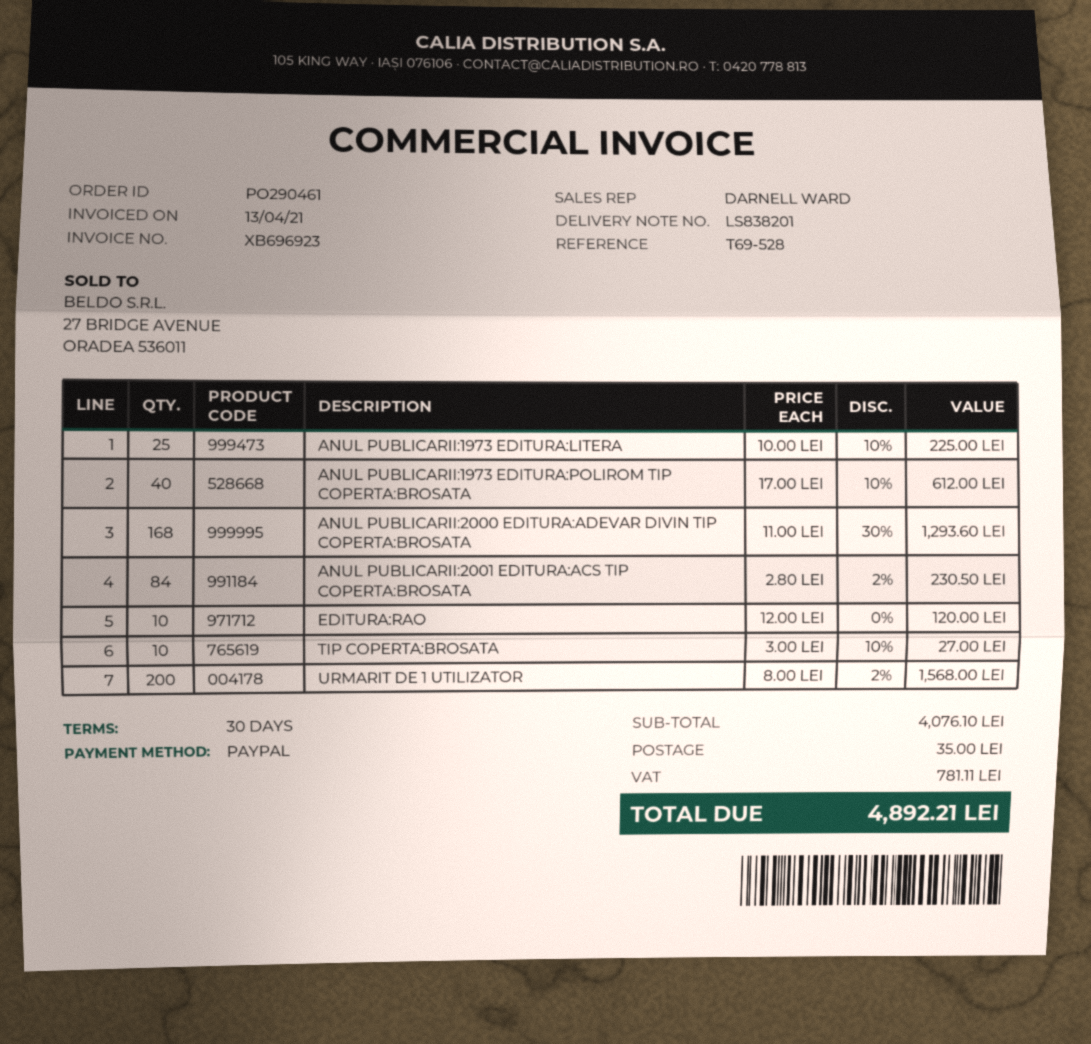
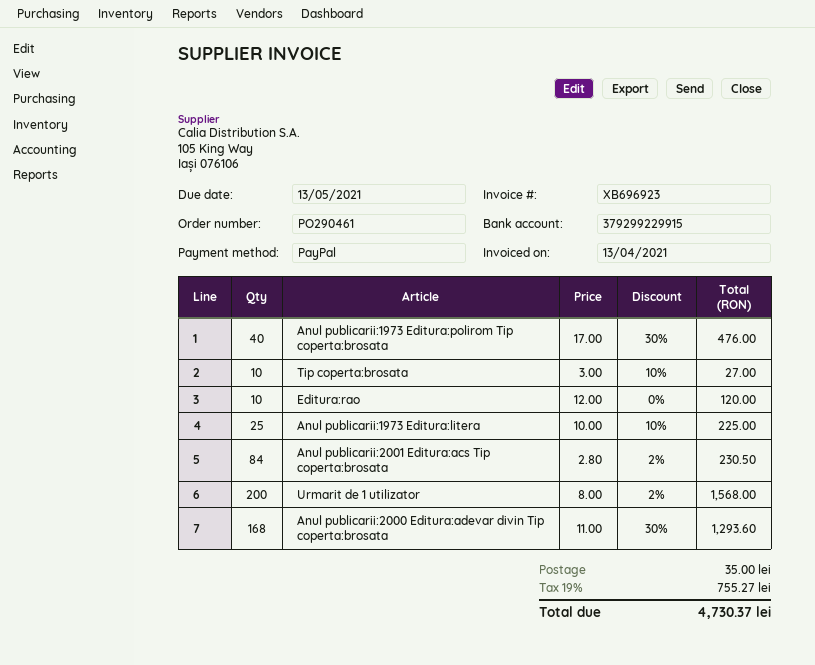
ANUL PUBLICARII:1973 EDITURA:POLIROM TIP COPERTA:BROSATA: 40 x 17.00 - 10% = 612.00 -> 40 x 17.00 - 30% = 476.00
tax: 781.11 -> 755.27
total: 4892.21 -> 4730.37

